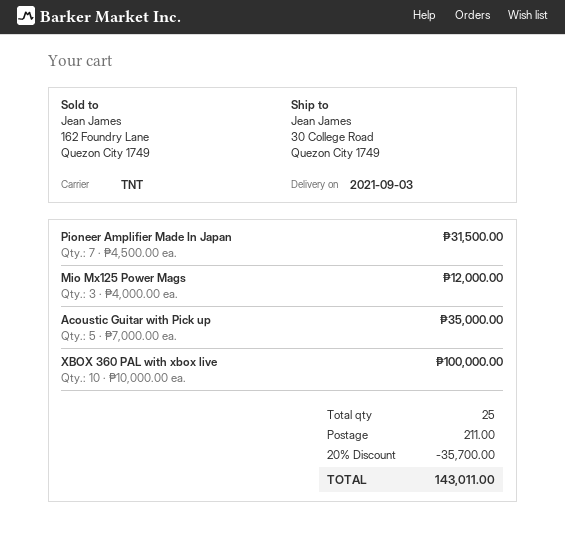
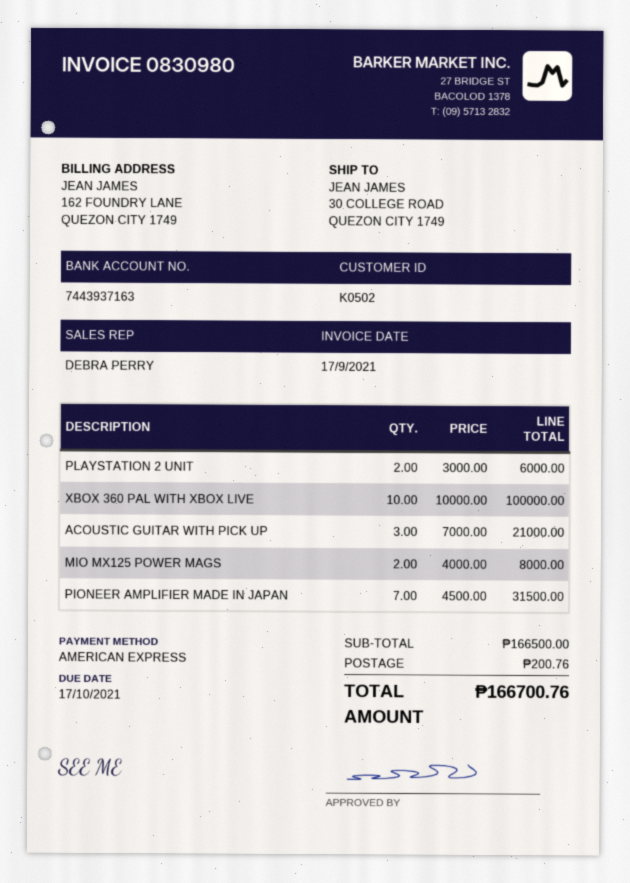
Mio Mx125 Power Mags: 3 x 4000.00 = 12000.00 -> 2 x 4000.00 = 8000.00
Acoustic Guitar with Pick up: 5 x 7000.00 = 35000.00 -> 3 x 7000.00 = 21000.00
PLAYSTATION 2 UNIT: none -> 2 x 3000.00 = 6000.00
discount: 20% = 35700.00 -> none
shipping: 211.00 -> 200.76
total: 143011.00 -> 166700.76

